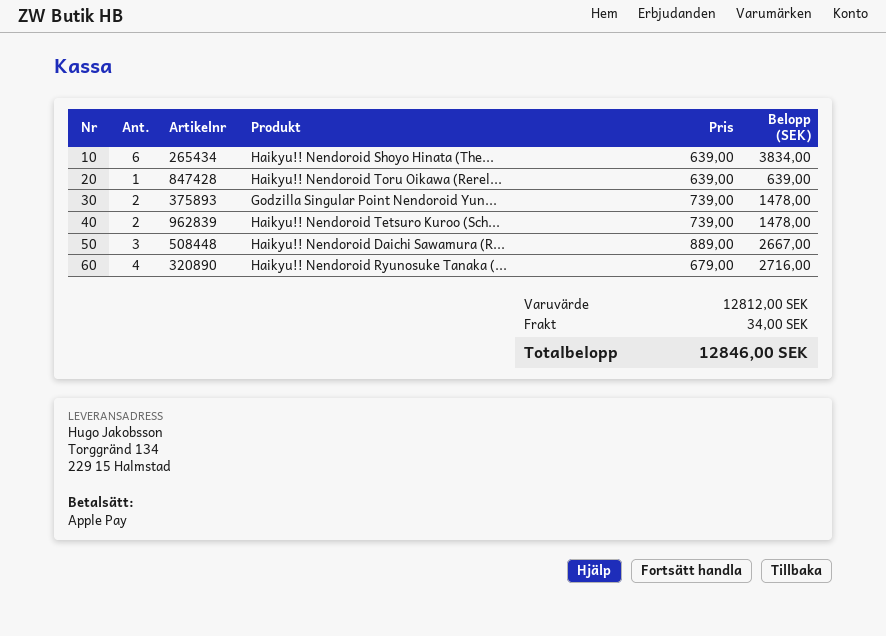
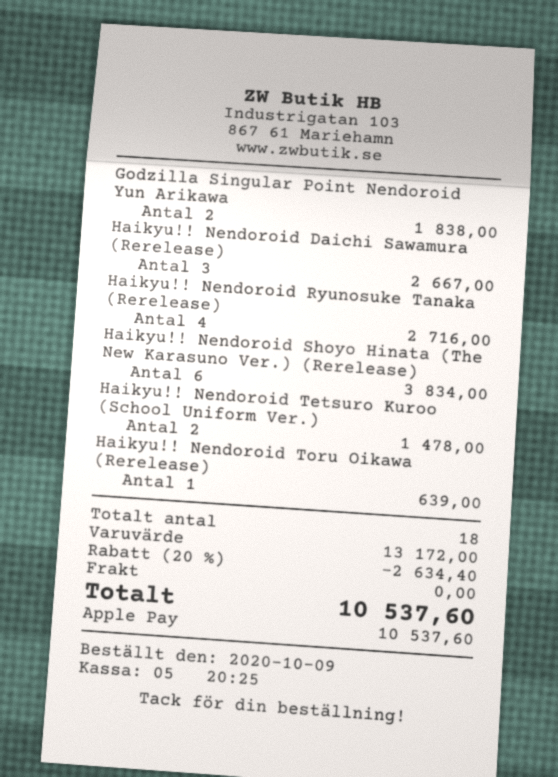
Godzilla Singular Point Nendoroid Yun...: 2 for 1478.00 -> 2 for 1838.00
subtotal: 12812.00 -> 13172.00
discount: none -> 20% = 2634.40
shipping: 34.00 -> 0.00
total: 12846.00 -> 10537.60

